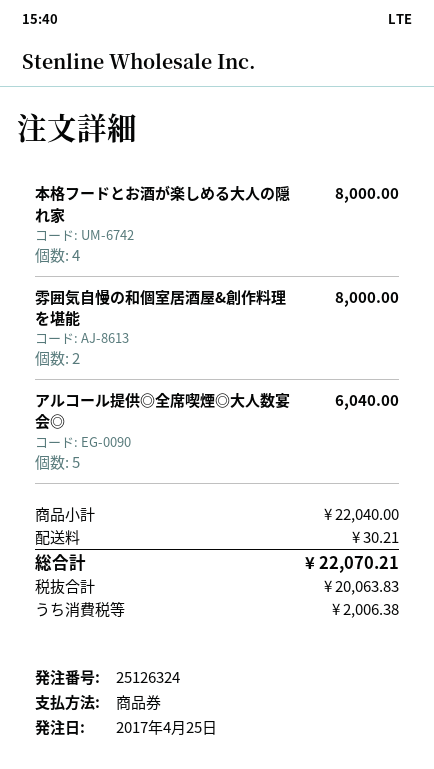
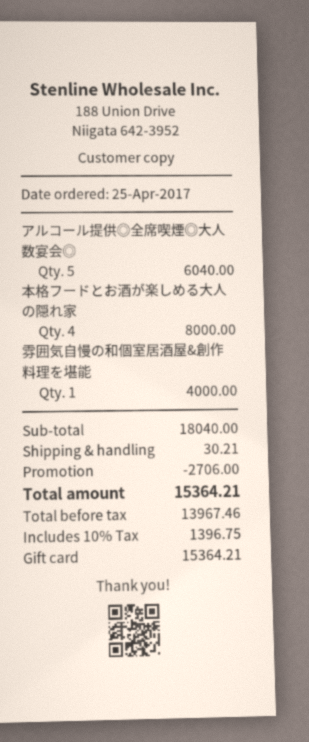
雰囲気自慢の和個室居酒屋&創作料理を堪能: 2 for 8000.00 -> 1 for 4000.00
subtotal: 22040.00 -> 18040.00
discount: none -> 2706.00
net: 20063.83 -> 13967.46
tax: 2006.38 -> 1396.75
total: 22070.21 -> 15364.21

